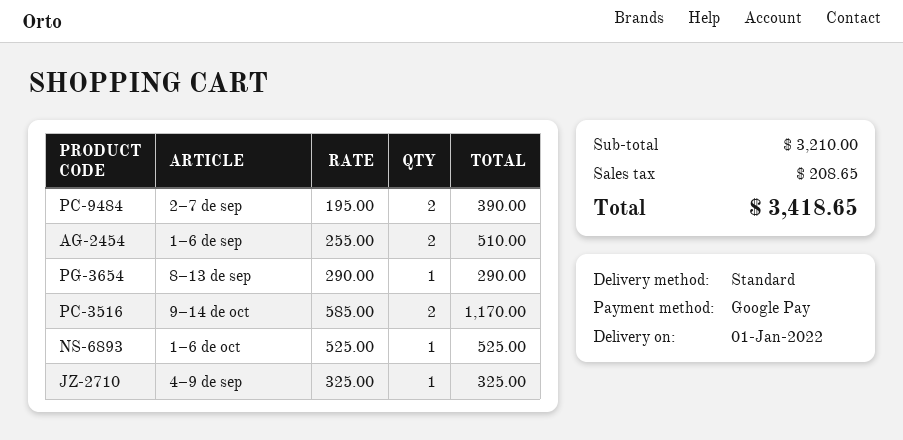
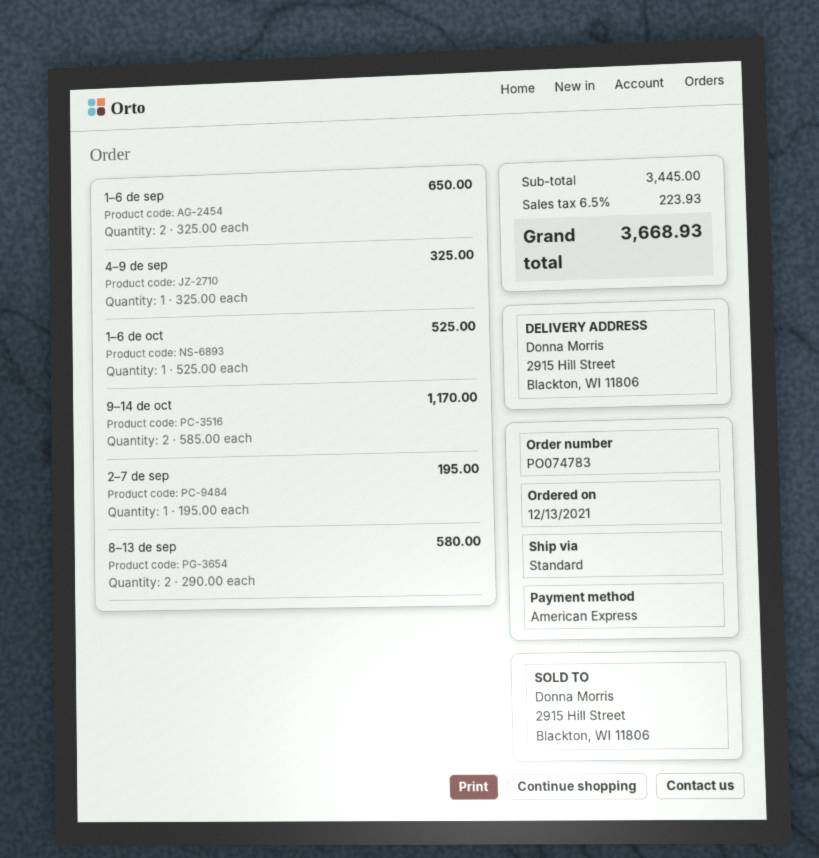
payment method: Google Pay -> American Express
2–7 de sep: 2 x 195.00 = 390.00 -> 1 x 195.00 = 195.00
1–6 de sep: 2 x 255.00 = 510.00 -> 2 x 325.00 = 650.00
8–13 de sep: 1 x 290.00 = 290.00 -> 2 x 290.00 = 580.00
subtotal: 3210.00 -> 3445.00
tax: 208.65 -> 223.93
total: 3418.65 -> 3668.93

